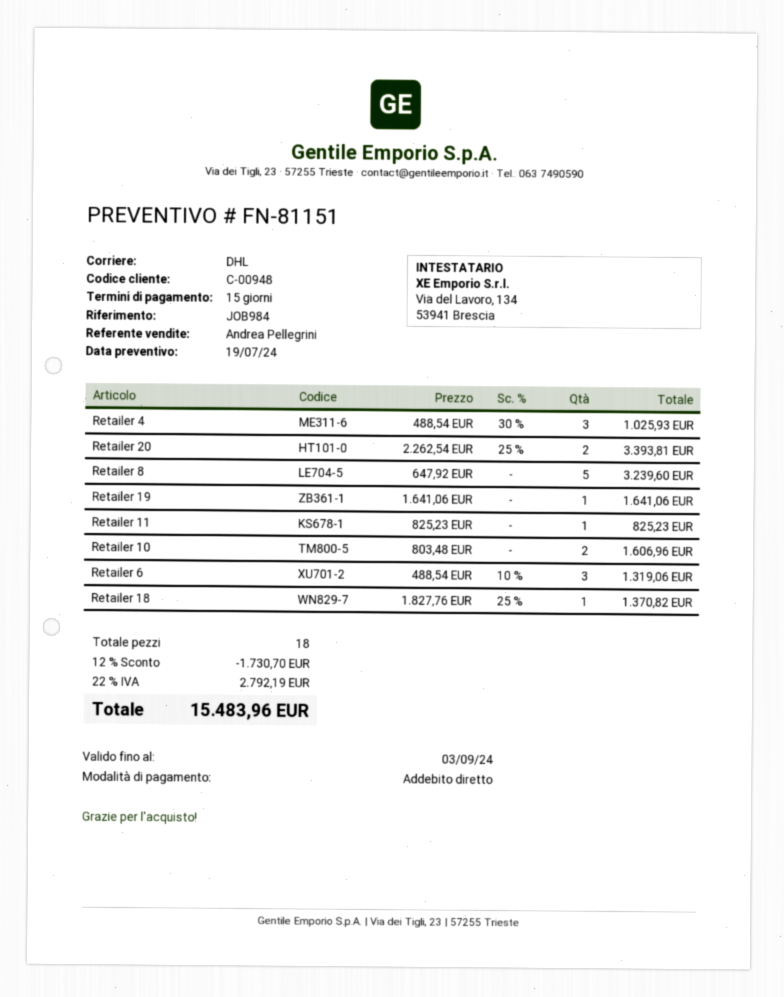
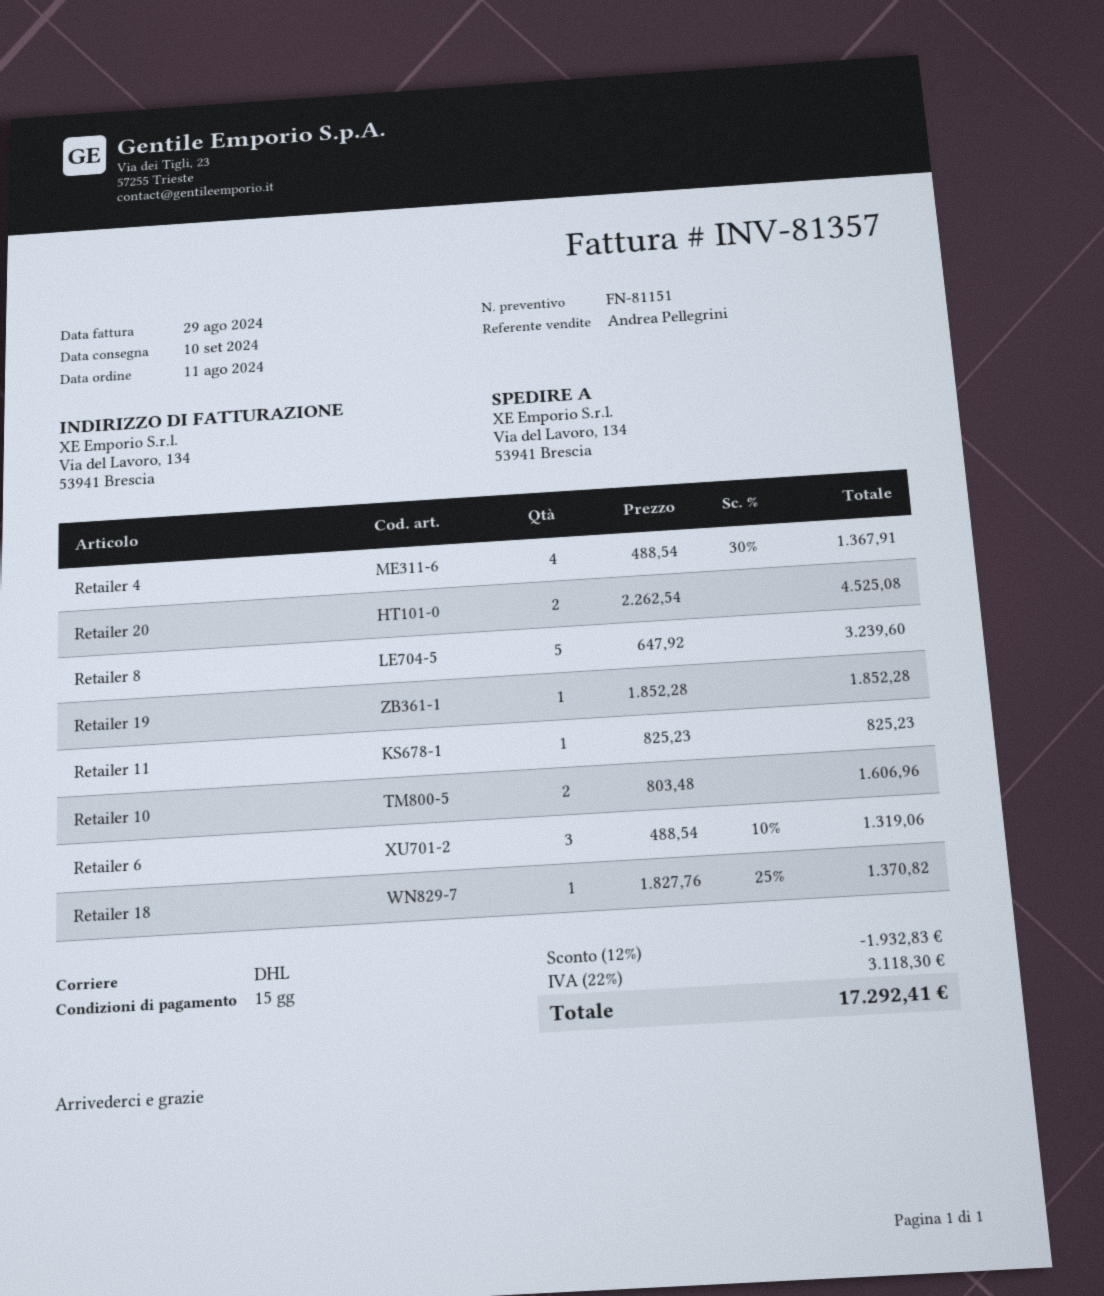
Retailer 4: 3 x 488.54 - 30% = 1025.93 -> 4 x 488.54 - 30% = 1367.91
Retailer 20: 2 x 2262.54 - 25% = 3393.81 -> 2 x 2262.54 = 4525.08
Retailer 19: 1 x 1641.06 = 1641.06 -> 1 x 1852.28 = 1852.28
discount: 12% = 1730.70 -> 12% = 1932.83
tax: 22% = 2792.19 -> 22% = 3118.30
total: 15483.96 -> 17292.41

